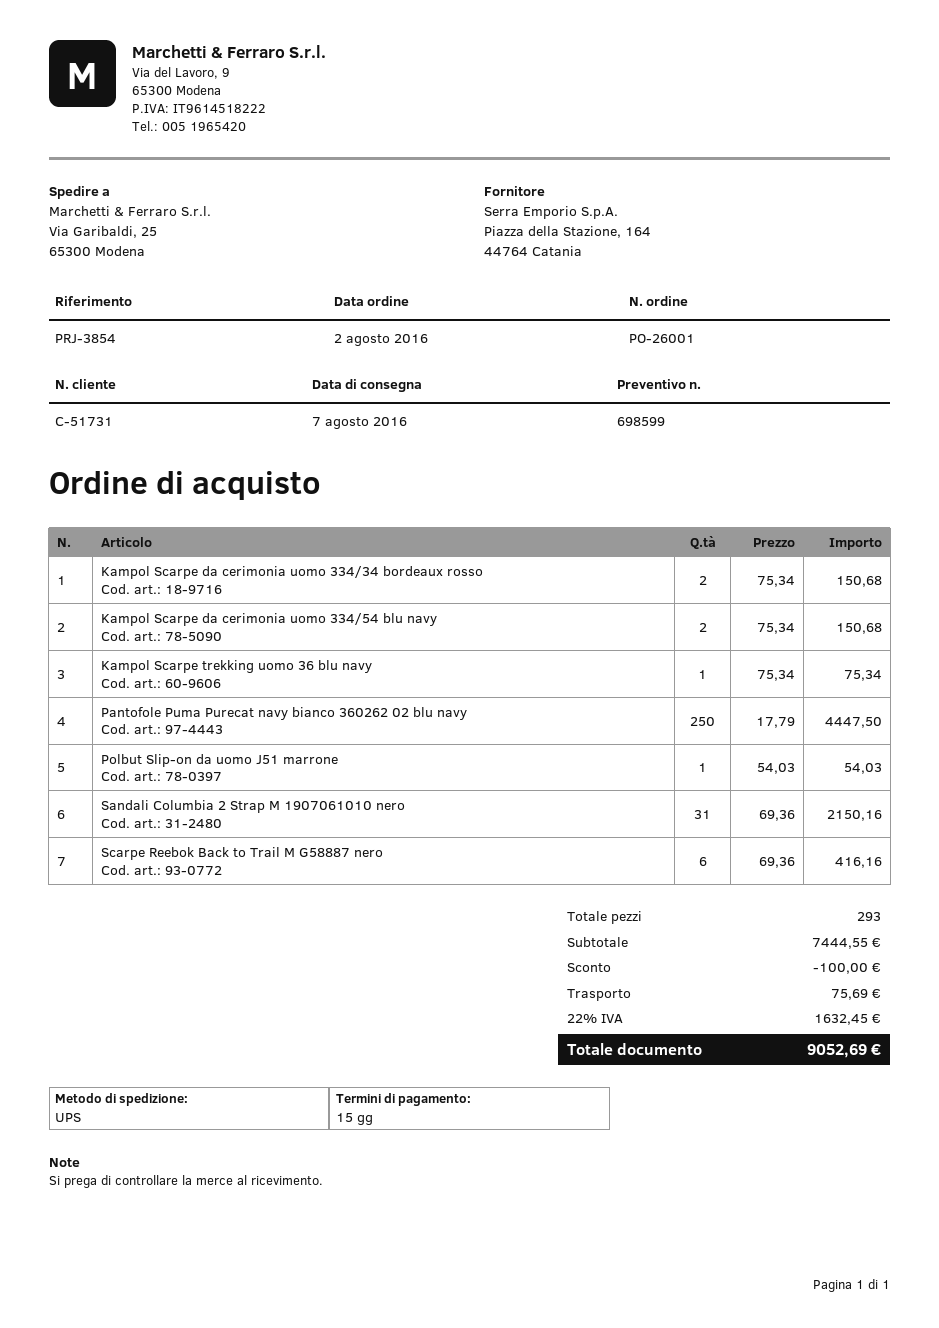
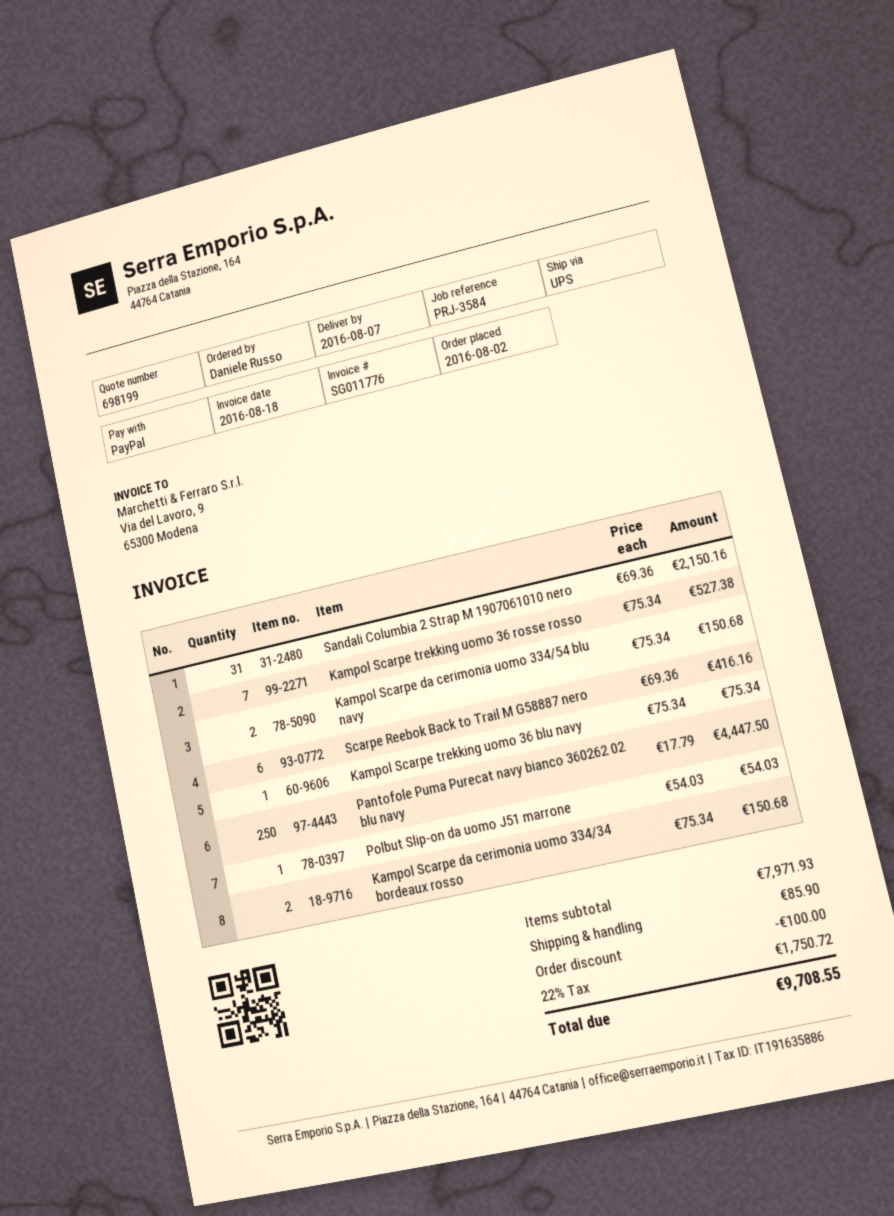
quote number: 698599 -> 698199
reference: PRJ-3854 -> PRJ-3584
Kampol Scarpe trekking uomo 36 rosse rosso: none -> 7 x 75.34 = 527.38
subtotal: 7444.55 -> 7971.93
shipping: 75.69 -> 85.90
tax: 22% = 1632.45 -> 22% = 1750.72
total: 9052.69 -> 9708.55

